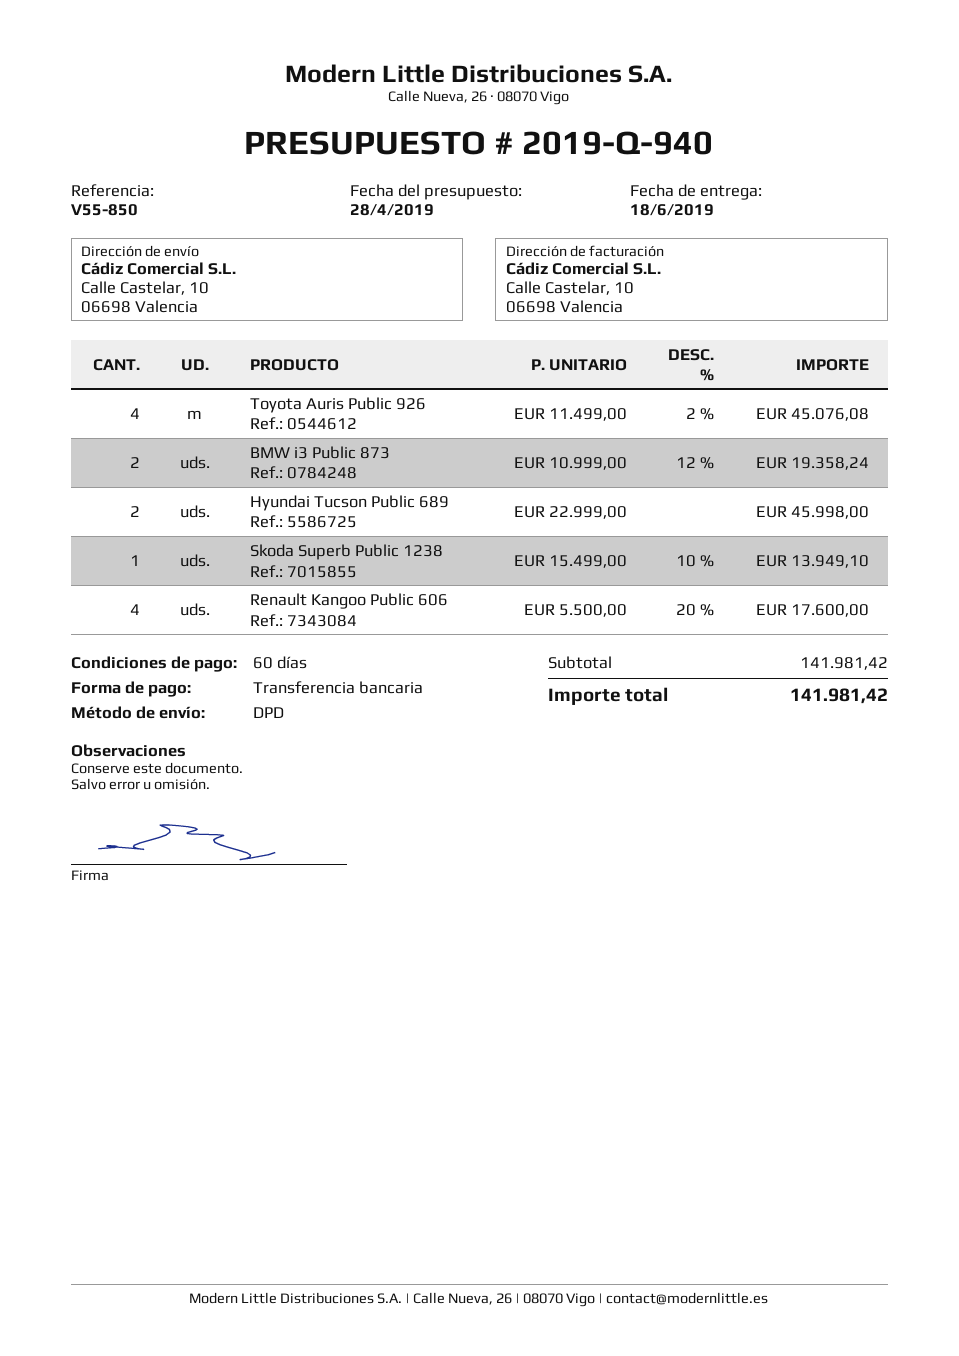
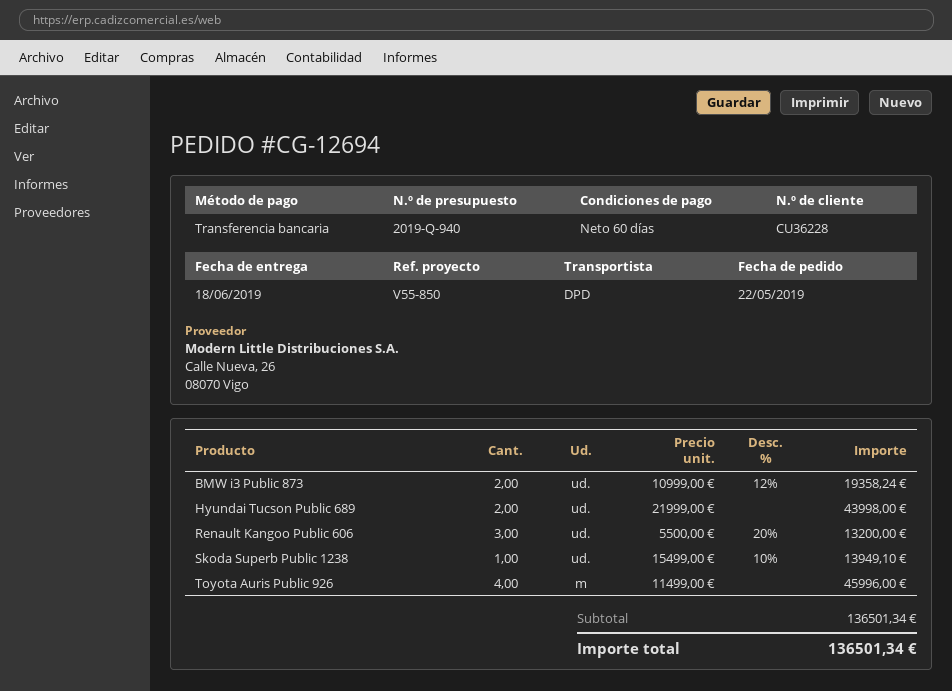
Toyota Auris Public 926: 4 x 11499.00 - 2% = 45076.08 -> 4 x 11499.00 = 45996.00
Hyundai Tucson Public 689: 2 x 22999.00 = 45998.00 -> 2 x 21999.00 = 43998.00
Renault Kangoo Public 606: 4 x 5500.00 - 20% = 17600.00 -> 3 x 5500.00 - 20% = 13200.00
subtotal: 141981.42 -> 136501.34
total: 141981.42 -> 136501.34

